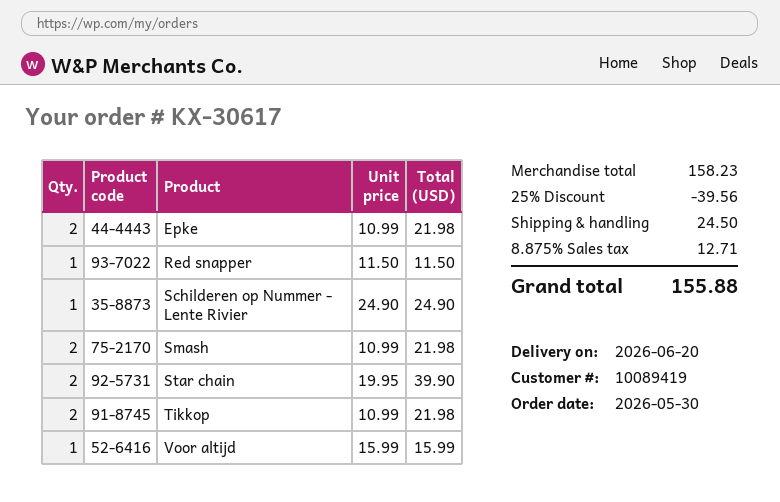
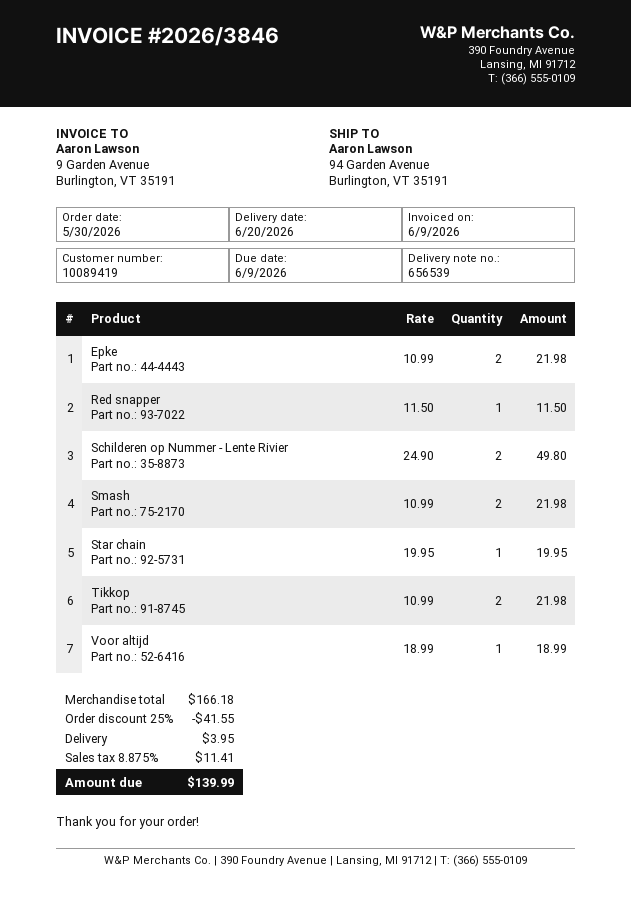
Schilderen op Nummer - Lente Rivier: 1 x 24.90 = 24.90 -> 2 x 24.90 = 49.80
Star chain: 2 x 19.95 = 39.90 -> 1 x 19.95 = 19.95
Voor altijd: 1 x 15.99 = 15.99 -> 1 x 18.99 = 18.99
subtotal: 158.23 -> 166.18
discount: 25% = 39.56 -> 25% = 41.55
shipping: 24.50 -> 3.95
tax: 8.875% = 12.71 -> 8.875% = 11.41
total: 155.88 -> 139.99

